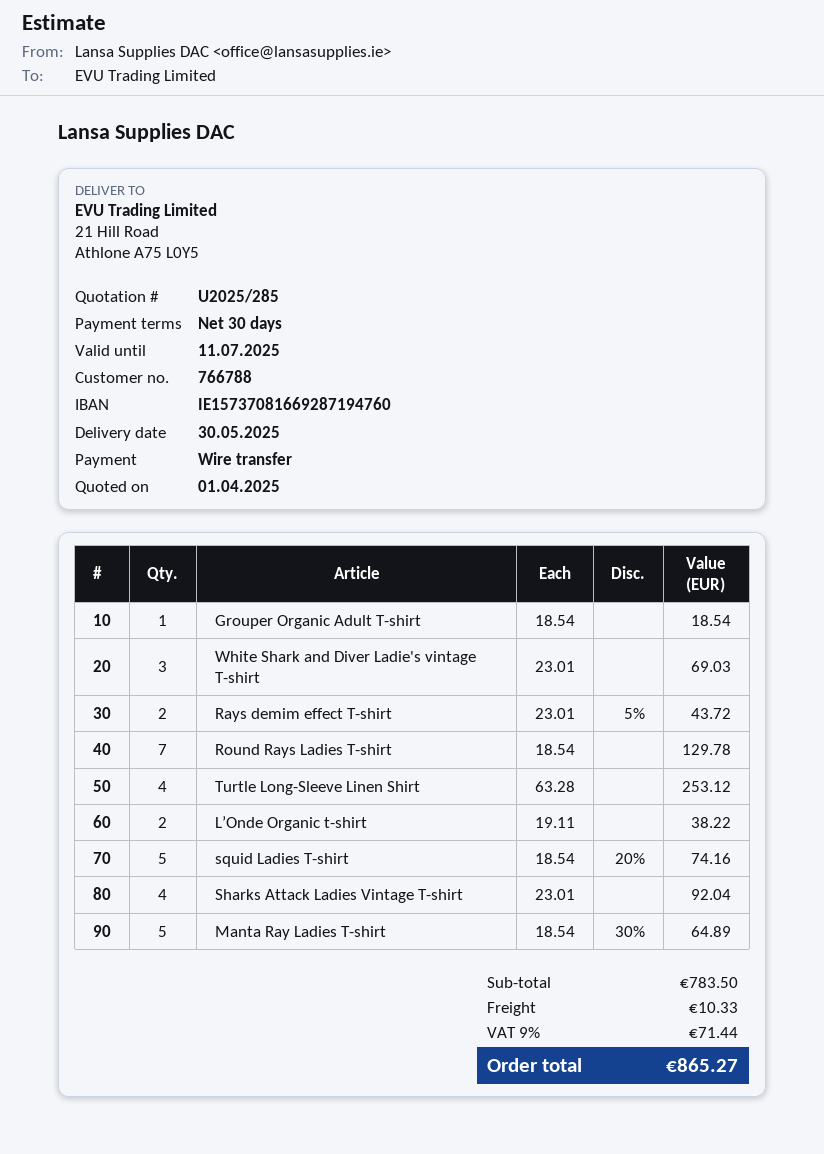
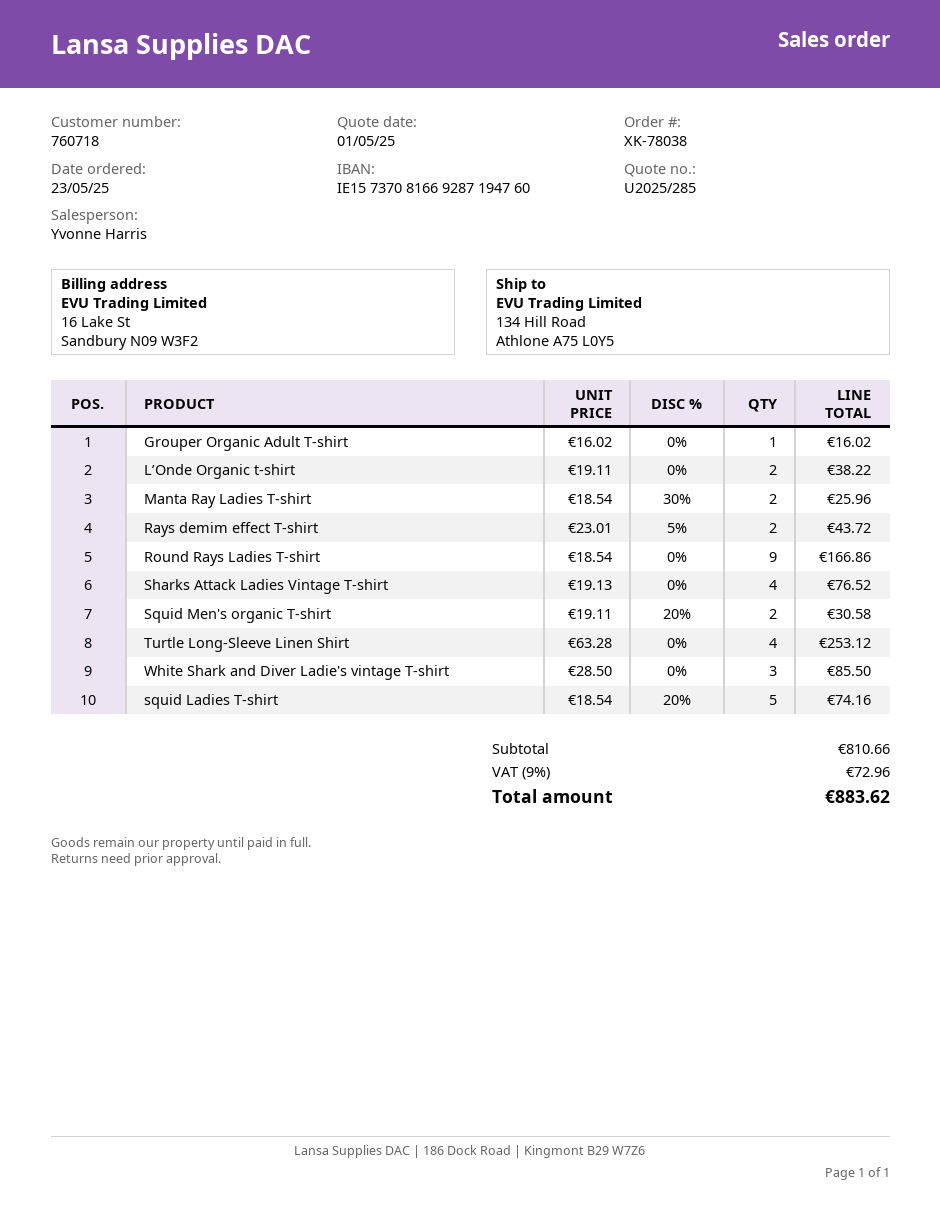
quote date: 2025-04-01 -> 2025-05-01
customer number: 766788 -> 760718
ship to: 21 Hill Road, Athlone A75 L0Y5 -> 134 Hill Road, Athlone A75 L0Y5
Grouper Organic Adult T-shirt: 1 x 18.54 = 18.54 -> 1 x 16.02 = 16.02
White Shark and Diver Ladie's vintage T-shirt: 3 x 23.01 = 69.03 -> 3 x 28.50 = 85.50
Round Rays Ladies T-shirt: 7 x 18.54 = 129.78 -> 9 x 18.54 = 166.86
Sharks Attack Ladies Vintage T-shirt: 4 x 23.01 = 92.04 -> 4 x 19.13 = 76.52
Manta Ray Ladies T-shirt: 5 x 18.54 - 30% = 64.89 -> 2 x 18.54 - 30% = 25.96
Squid Men's organic T-shirt: none -> 2 x 19.11 - 20% = 30.58
subtotal: 783.50 -> 810.66
shipping: 10.33 -> none
tax: 9% = 71.44 -> 9% = 72.96
total: 865.27 -> 883.62

